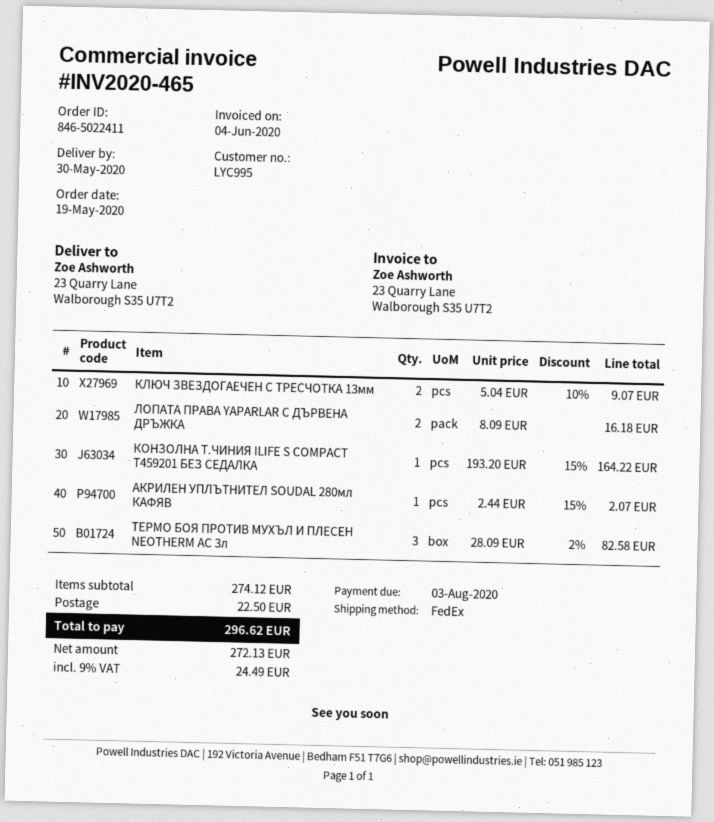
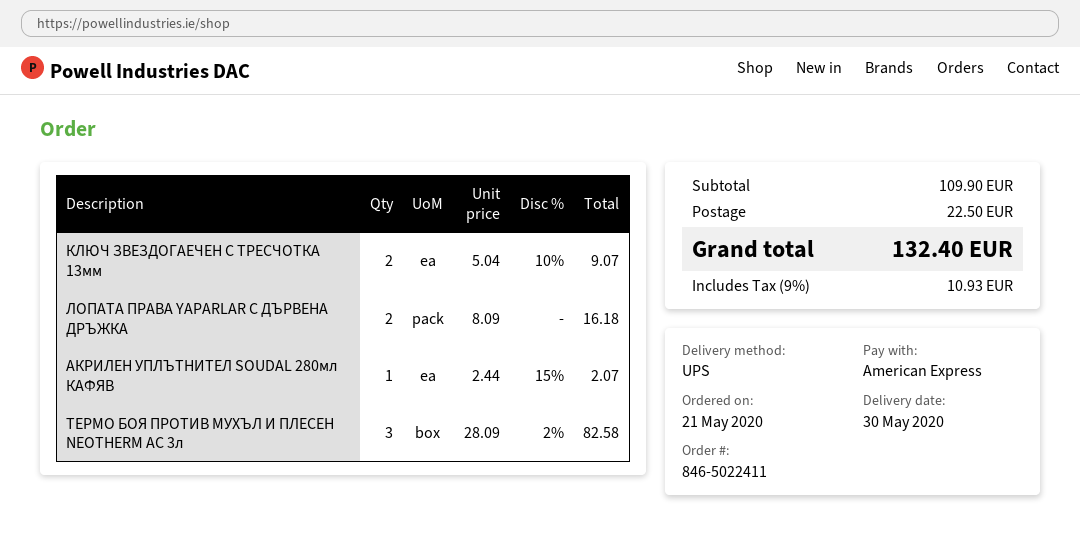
order date: 2020-05-19 -> 2020-05-21
shipping method: FedEx -> UPS
КОНЗОЛНА Т.ЧИНИЯ ILIFE S COMPACT T459201 БЕЗ СЕДАЛКА: 1 x 193.20 - 15% = 164.22 -> none
subtotal: 274.12 -> 109.90
tax: 9% = 24.49 -> 9% = 10.93
total: 296.62 -> 132.40

